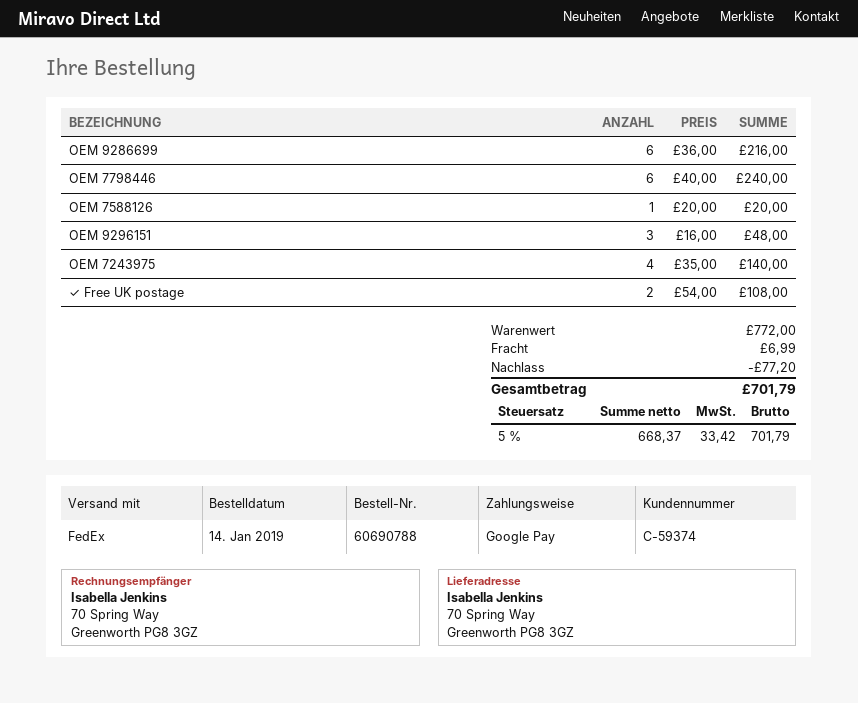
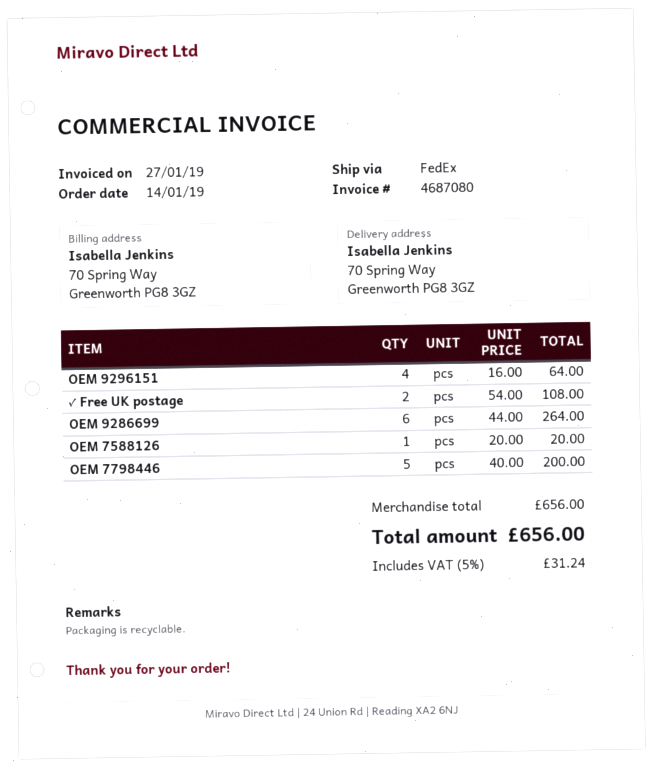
OEM 9286699: 6 x 36.00 = 216.00 -> 6 x 44.00 = 264.00
OEM 7798446: 6 x 40.00 = 240.00 -> 5 x 40.00 = 200.00
OEM 9296151: 3 x 16.00 = 48.00 -> 4 x 16.00 = 64.00
OEM 7243975: 4 x 35.00 = 140.00 -> none
subtotal: 772.00 -> 656.00
discount: 77.20 -> none
shipping: 6.99 -> none
tax: 5% = 33.42 -> 5% = 31.24
total: 701.79 -> 656.00

